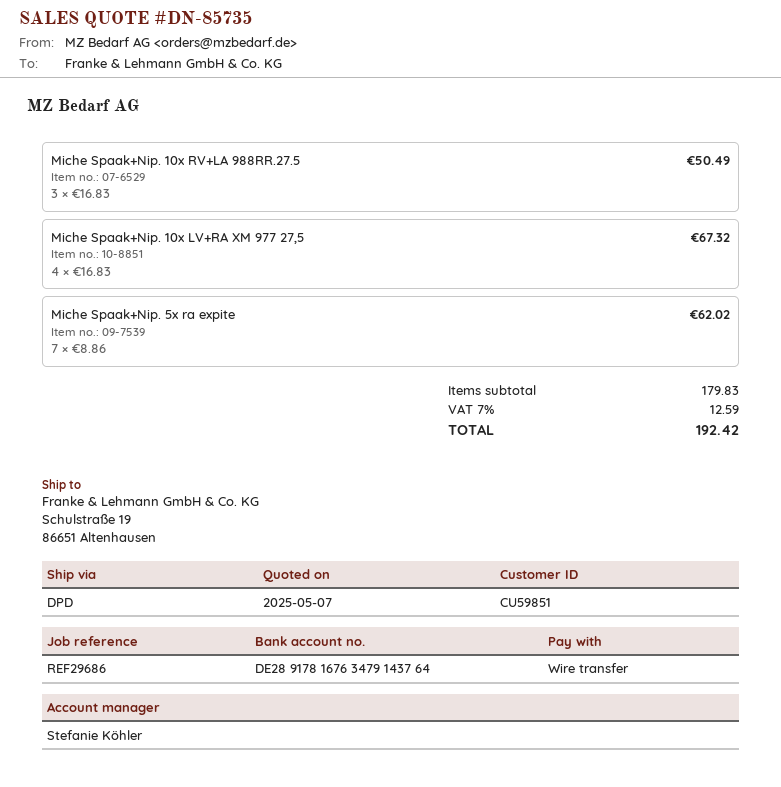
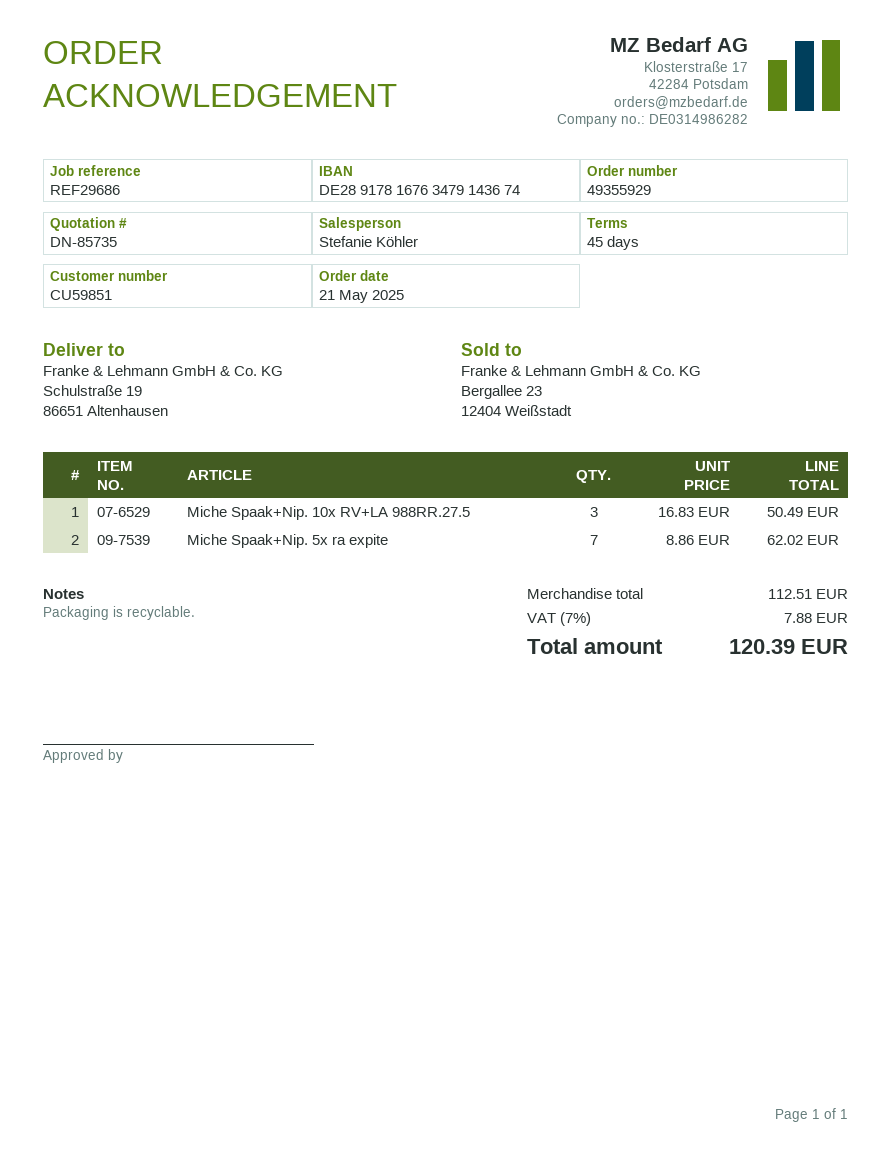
bank account: DE28917816763479143764 -> DE28917816763479143674
Miche Spaak+Nip. 10x LV+RA XM 977 27,5: 4 x 16.83 = 67.32 -> none
subtotal: 179.83 -> 112.51
tax: 7% = 12.59 -> 7% = 7.88
total: 192.42 -> 120.39

